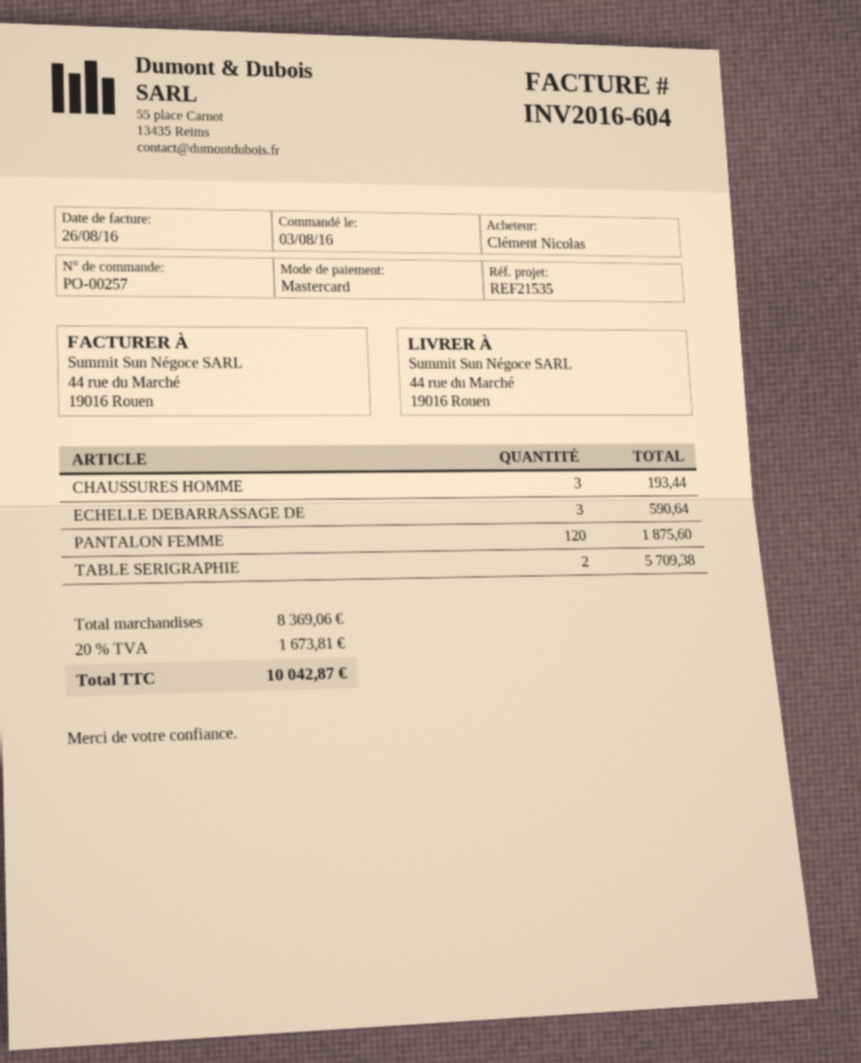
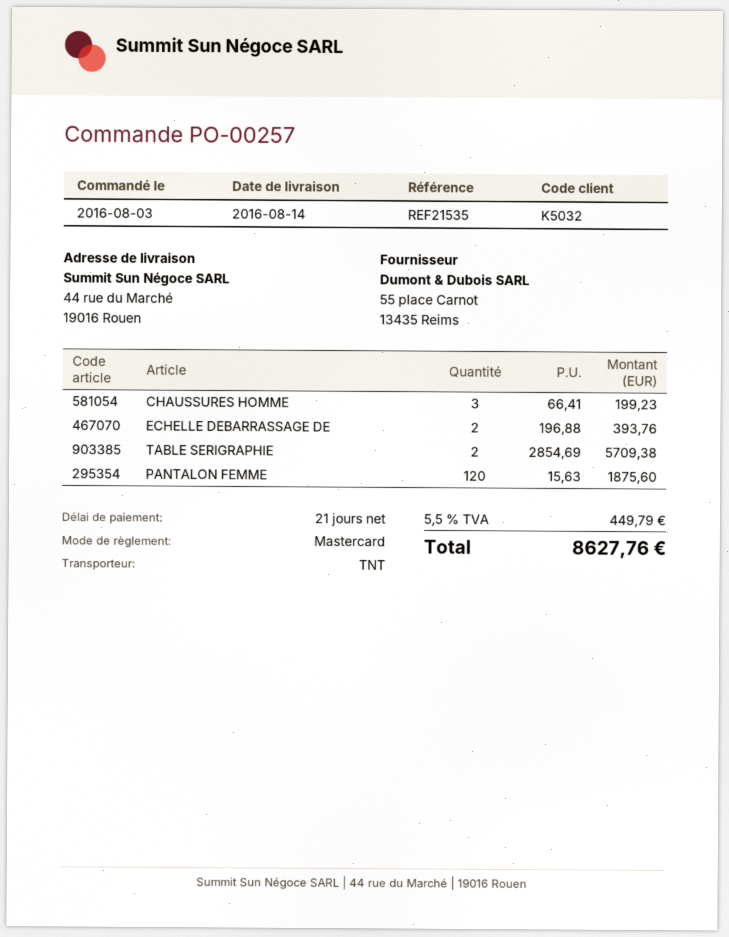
CHAUSSURES HOMME: 3 for 193.44 -> 3 for 199.23
ECHELLE DEBARRASSAGE DE: 3 for 590.64 -> 2 for 393.76
tax: 20% = 1673.81 -> 5.5% = 449.79
total: 10042.87 -> 8627.76

